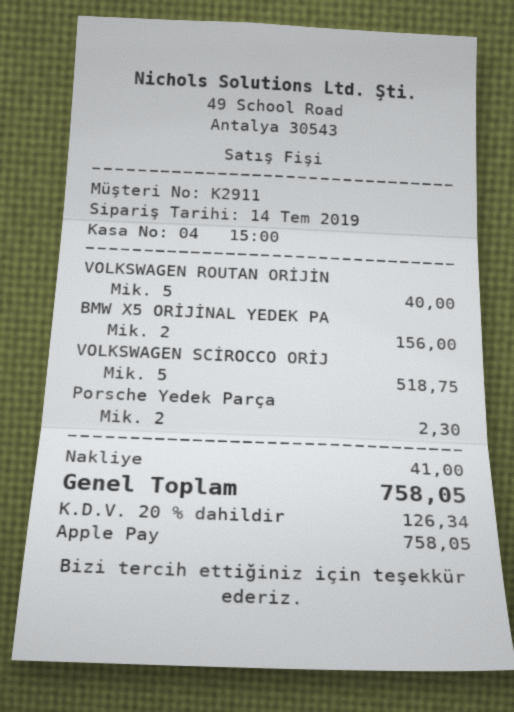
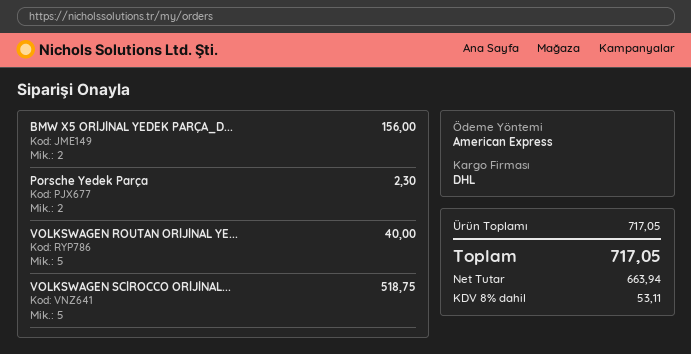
payment method: Apple Pay -> American Express
shipping: 41.00 -> none
tax: 20% = 126.34 -> 8% = 53.11
total: 758.05 -> 717.05

